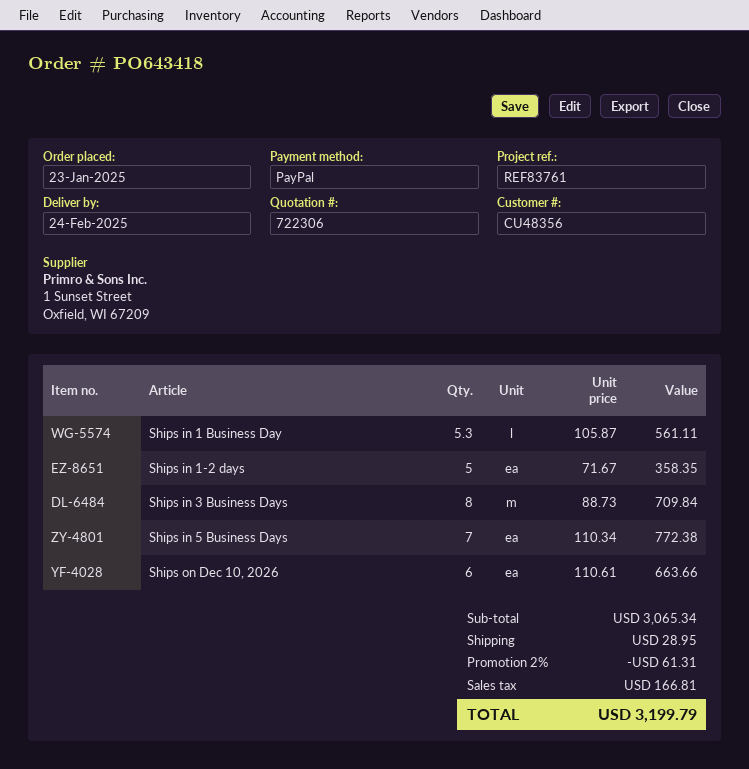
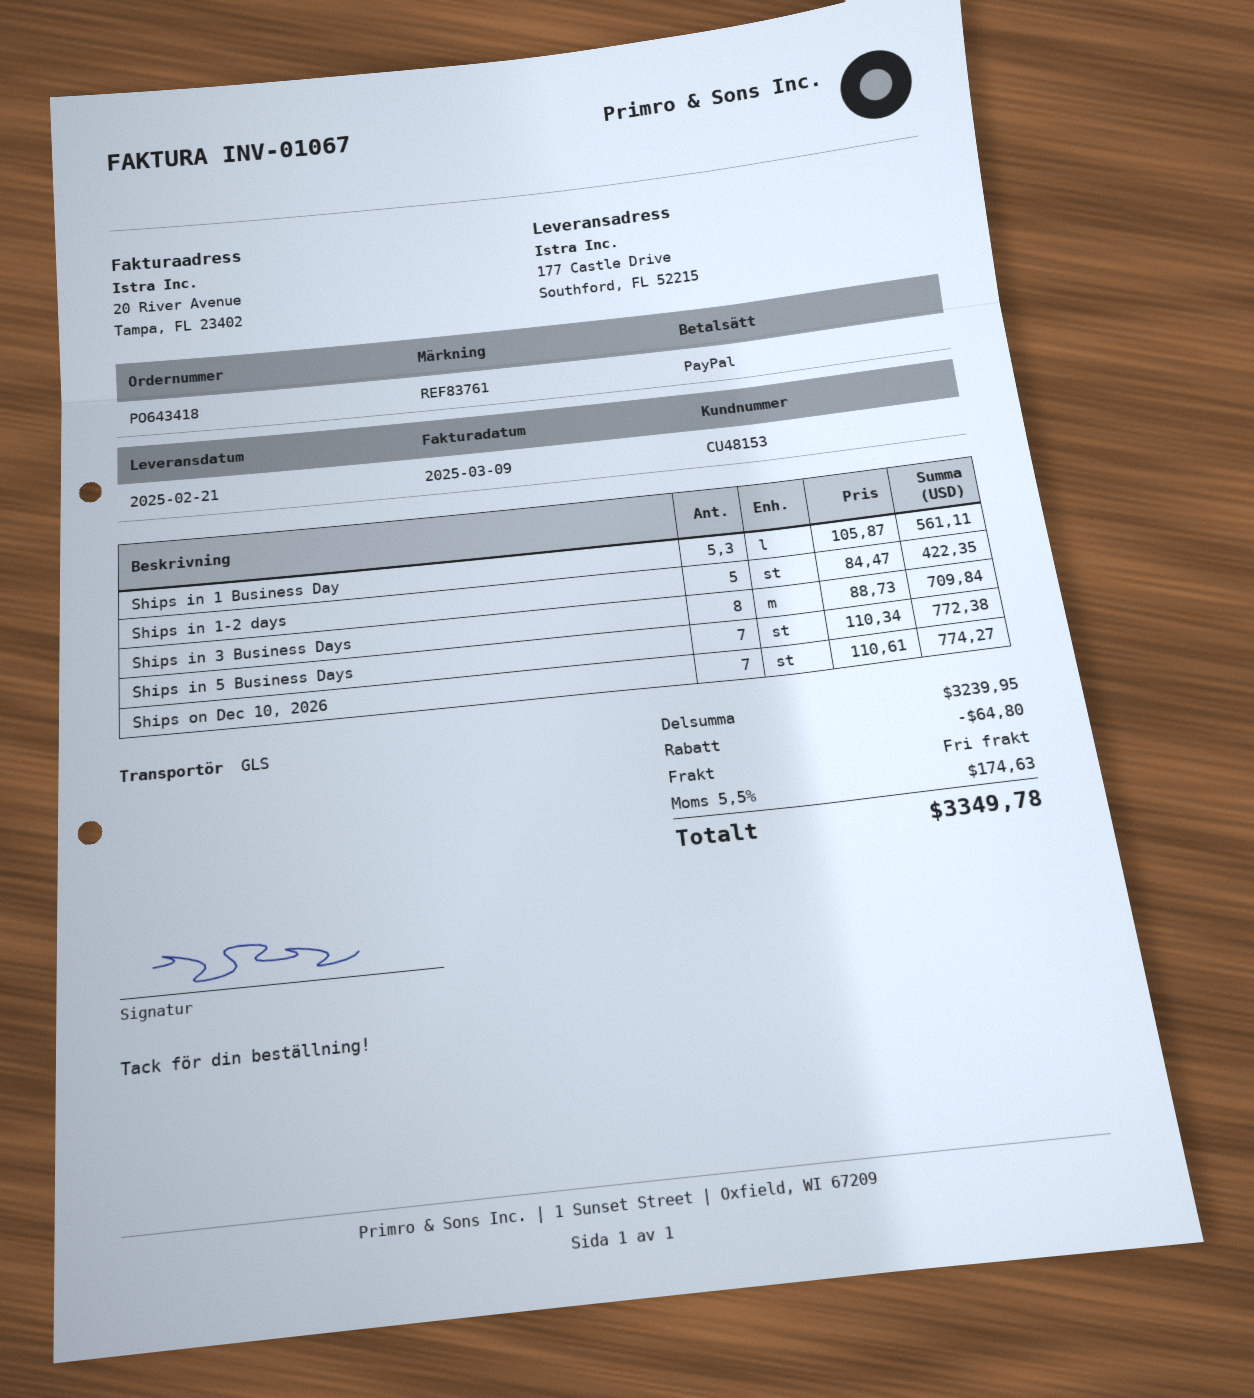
delivery date: 2025-02-24 -> 2025-02-21
customer number: CU48356 -> CU48153
Ships in 1-2 days: 5 x 71.67 = 358.35 -> 5 x 84.47 = 422.35
Ships on Dec 10, 2026: 6 x 110.61 = 663.66 -> 7 x 110.61 = 774.27
subtotal: 3065.34 -> 3239.95
discount: 61.31 -> 64.80
shipping: 28.95 -> 0.00
tax: 166.81 -> 174.63
total: 3199.79 -> 3349.78

